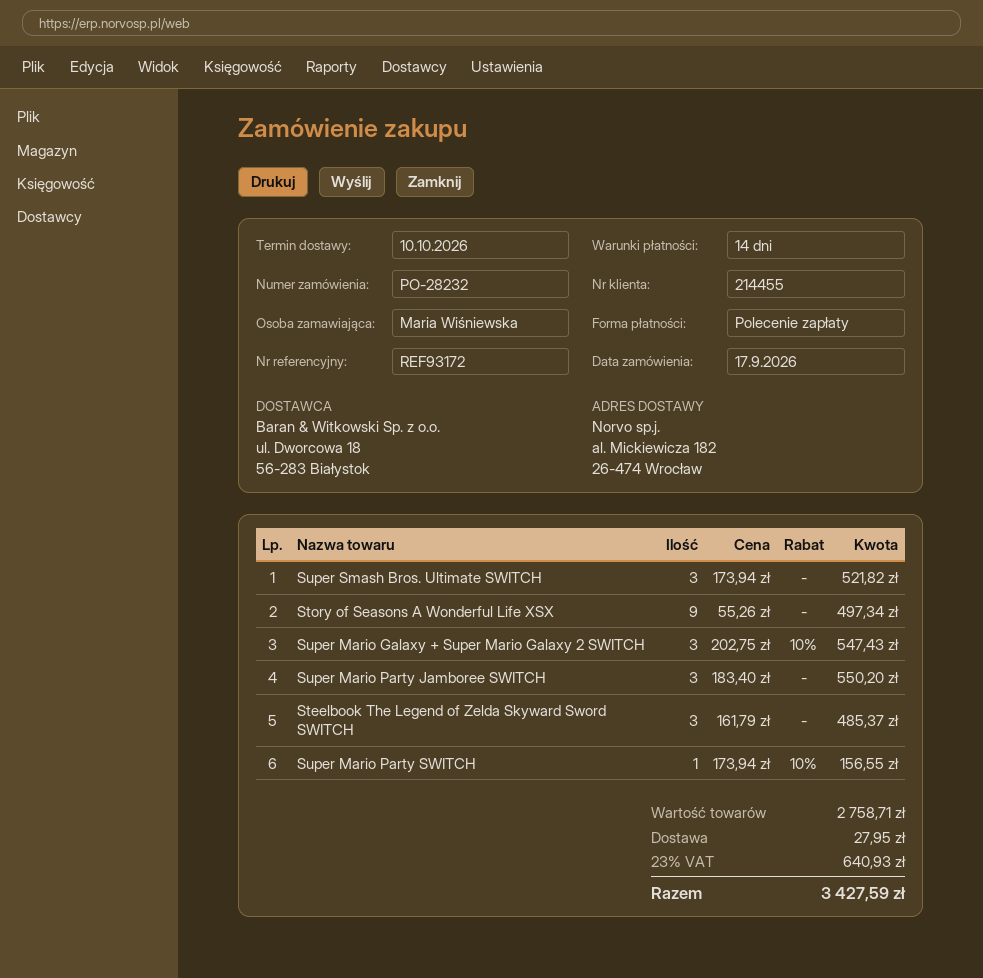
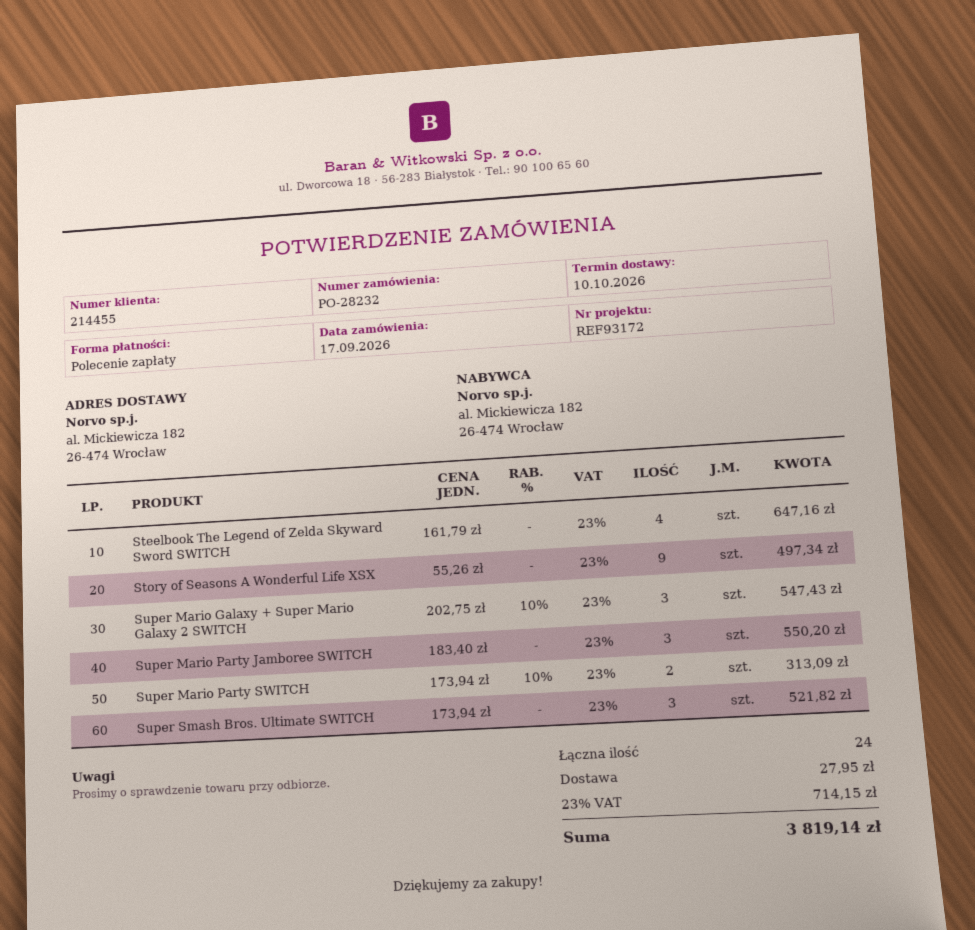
Steelbook The Legend of Zelda Skyward Sword SWITCH: 3 x 161.79 = 485.37 -> 4 x 161.79 = 647.16
Super Mario Party SWITCH: 1 x 173.94 - 10% = 156.55 -> 2 x 173.94 - 10% = 313.09
tax: 23% = 640.93 -> 23% = 714.15
total: 3427.59 -> 3819.14

